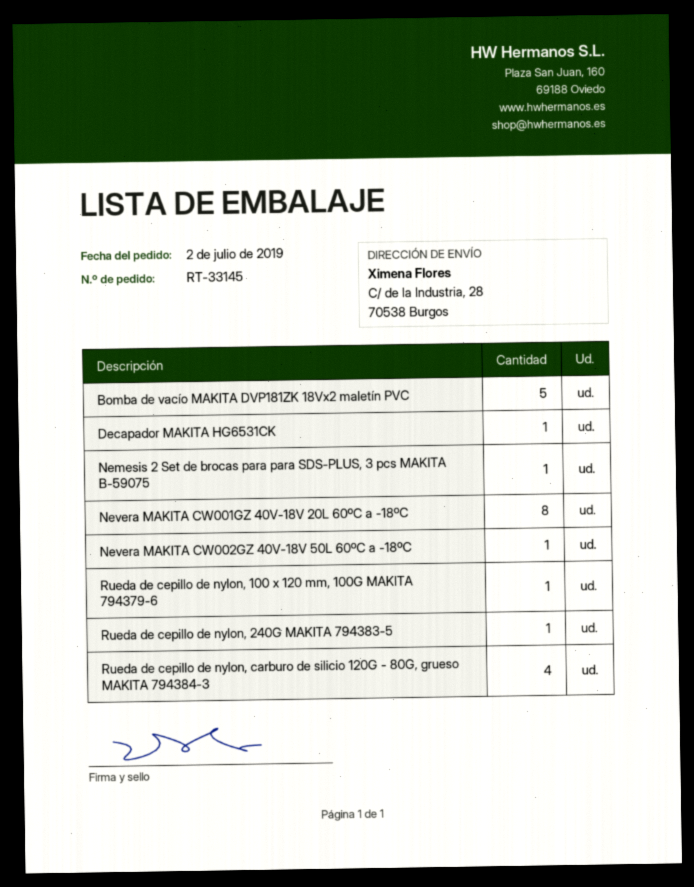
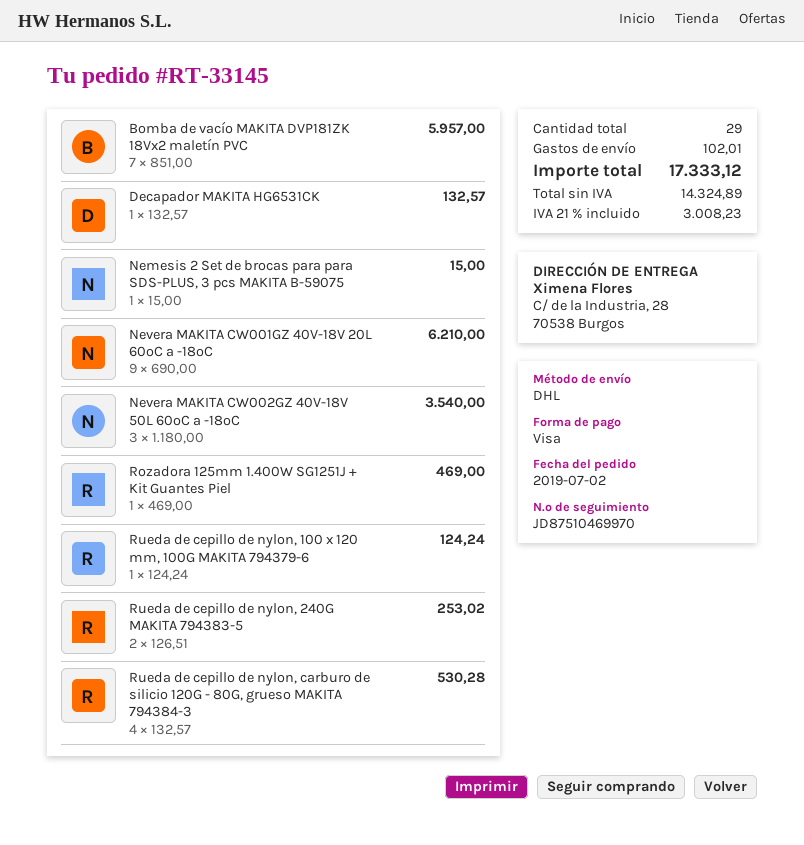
Bomba de vacío MAKITA DVP181ZK 18Vx2 maletín PVC: 5 -> 7
Nevera MAKITA CW001GZ 40V-18V 20L 60ºC a -18ºC: 8 -> 9
Nevera MAKITA CW002GZ 40V-18V 50L 60ºC a -18ºC: 1 -> 3
Rueda de cepillo de nylon, 240G MAKITA 794383-5: 1 -> 2
Rozadora 125mm 1.400W SG1251J + Kit Guantes Piel: none -> 1

